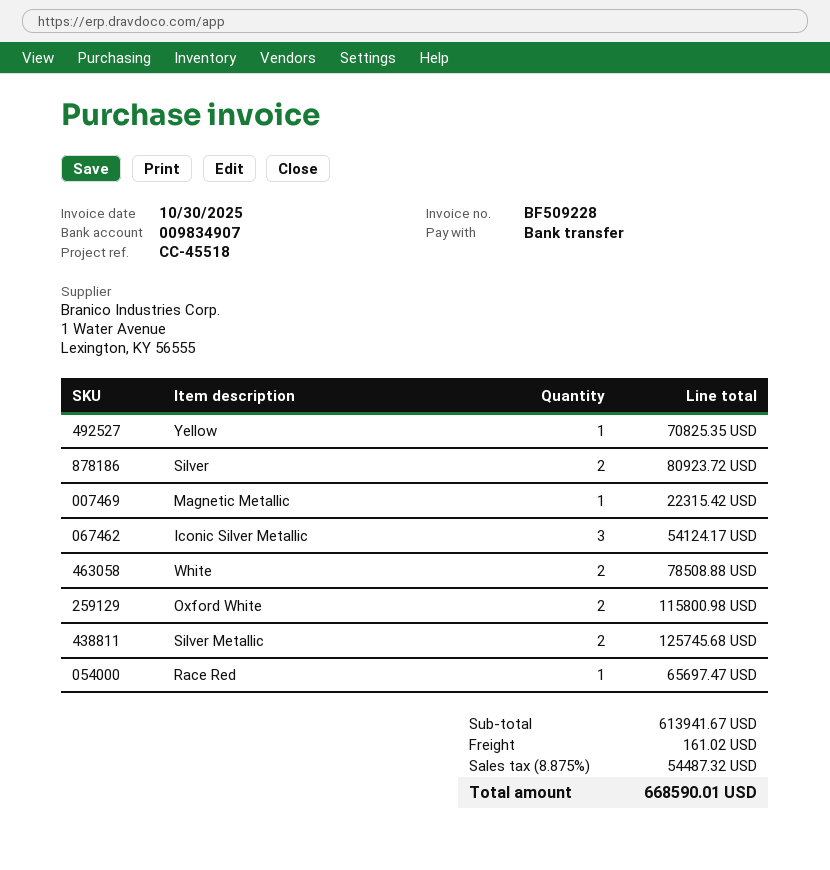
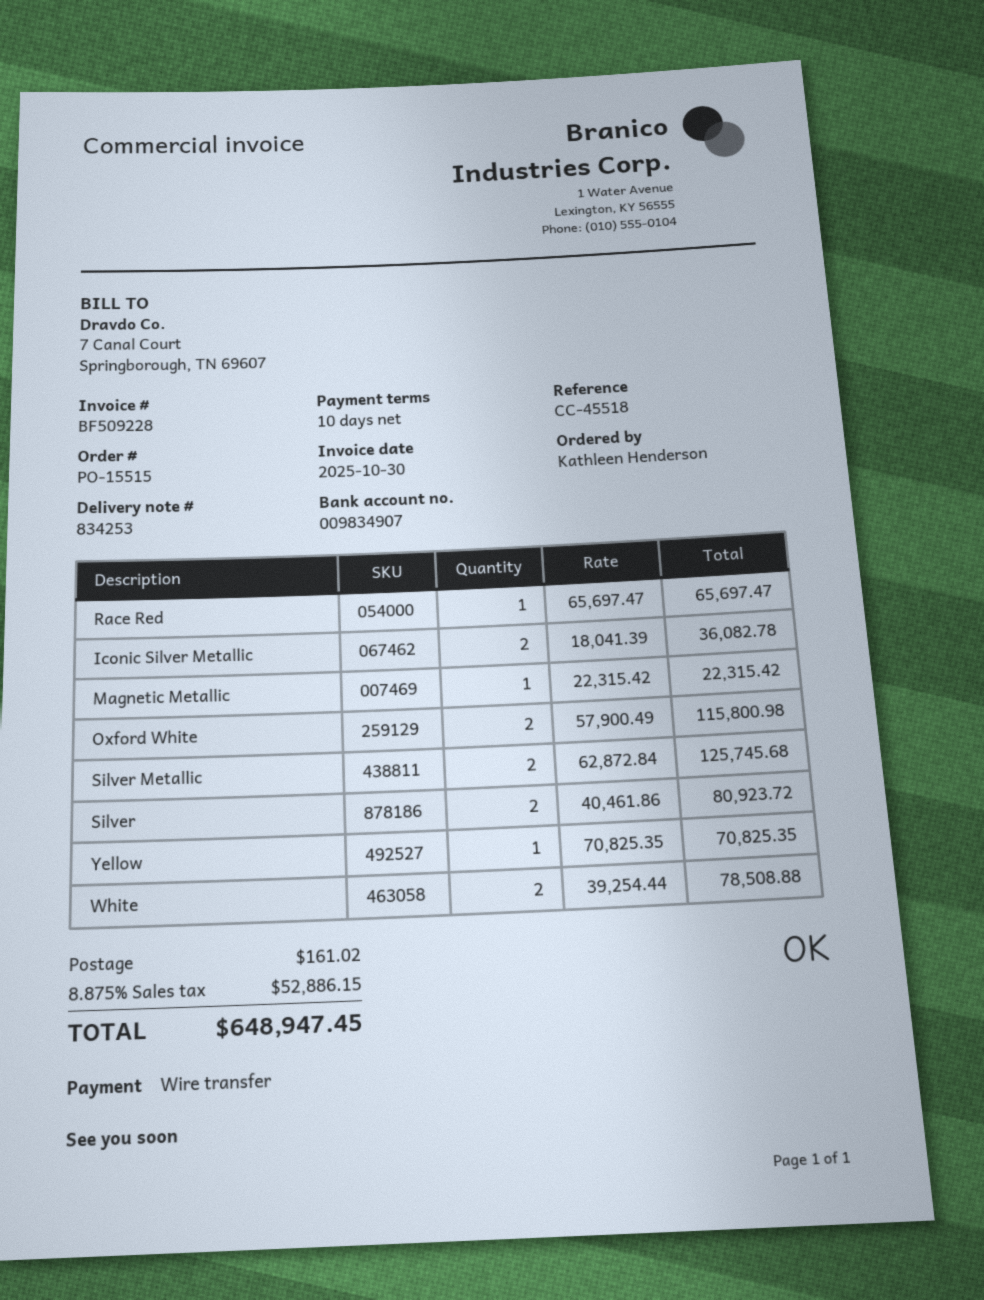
Iconic Silver Metallic: 3 for 54124.17 -> 2 for 36082.78
tax: 8.875% = 54487.32 -> 8.875% = 52886.15
total: 668590.01 -> 648947.45

